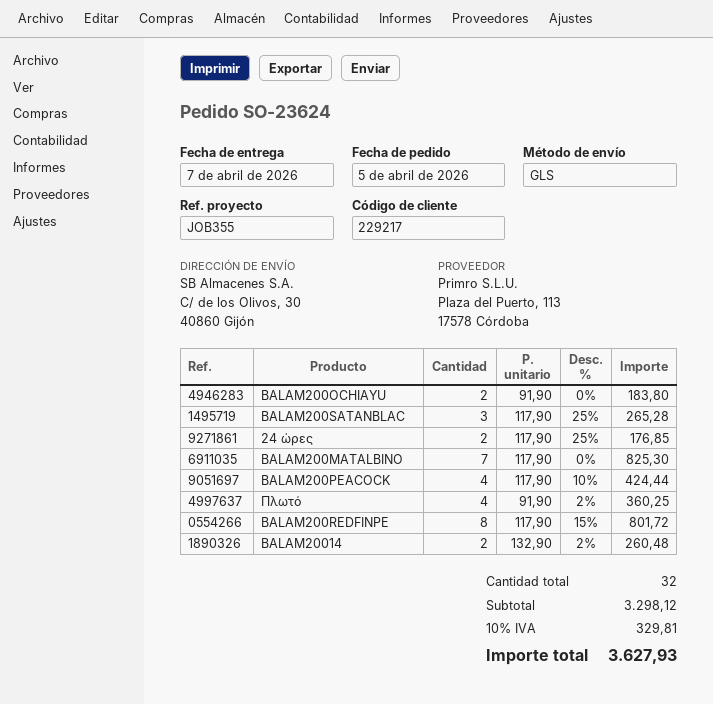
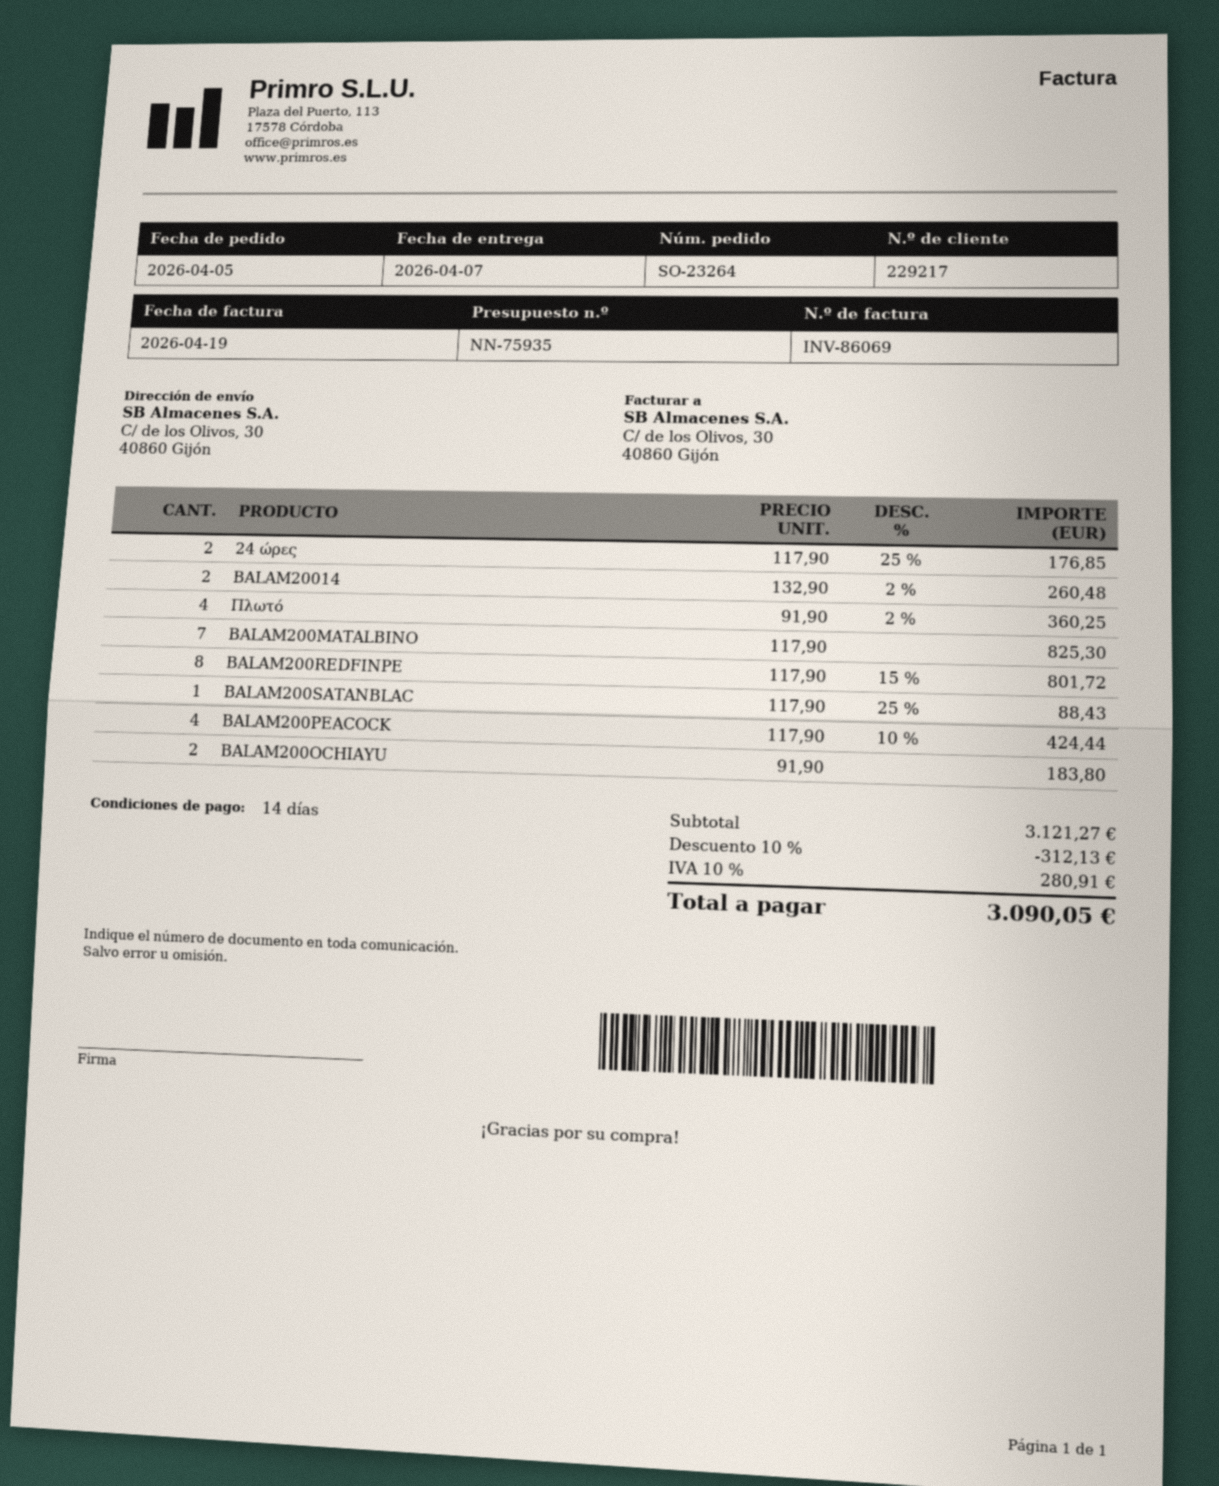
order number: SO-23624 -> SO-23264
BALAM200SATANBLAC: 3 x 117.90 - 25% = 265.28 -> 1 x 117.90 - 25% = 88.43
subtotal: 3298.12 -> 3121.27
discount: none -> 10% = 312.13
tax: 10% = 329.81 -> 10% = 280.91
total: 3627.93 -> 3090.05

